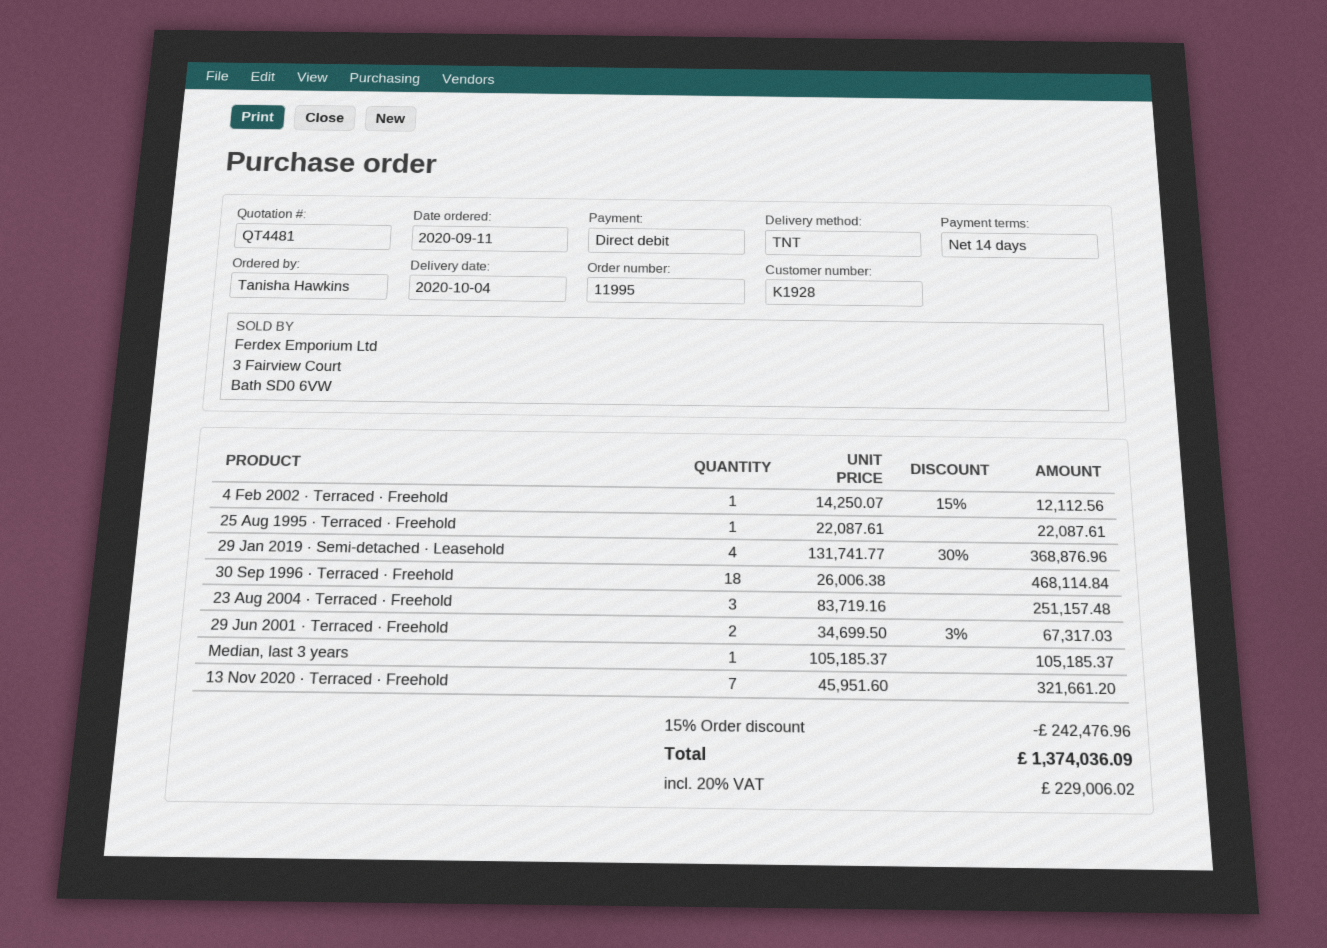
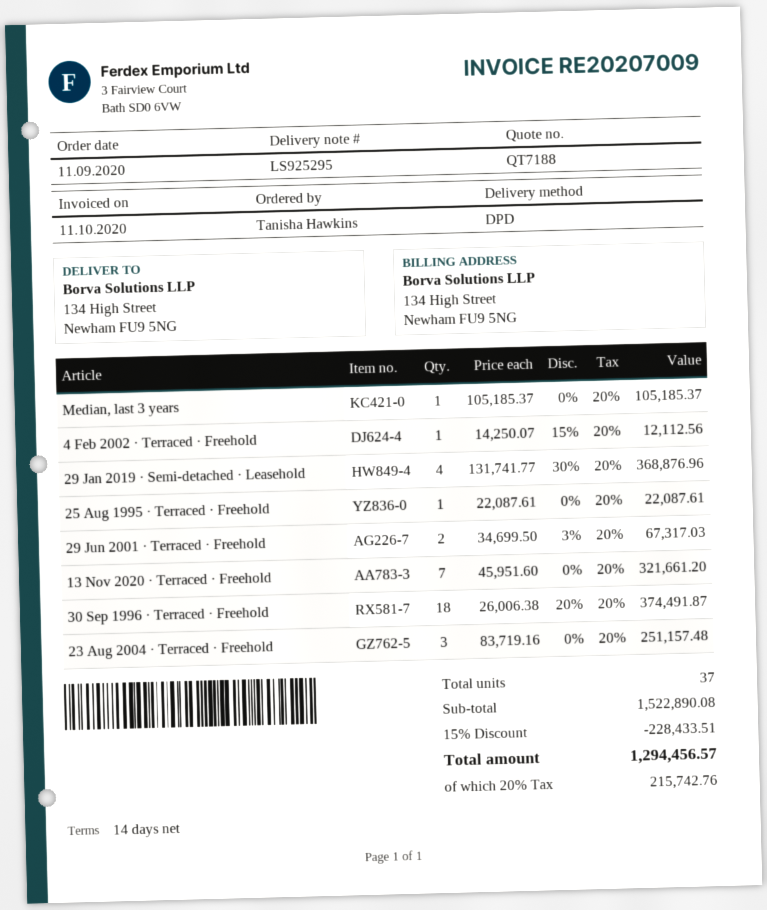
quote number: QT4481 -> QT7188
shipping method: TNT -> DPD
30 Sep 1996 · Terraced · Freehold: 18 x 26006.38 = 468114.84 -> 18 x 26006.38 - 20% = 374491.87
discount: 15% = 242476.96 -> 15% = 228433.51
tax: 20% = 229006.02 -> 20% = 215742.76
total: 1374036.09 -> 1294456.57

